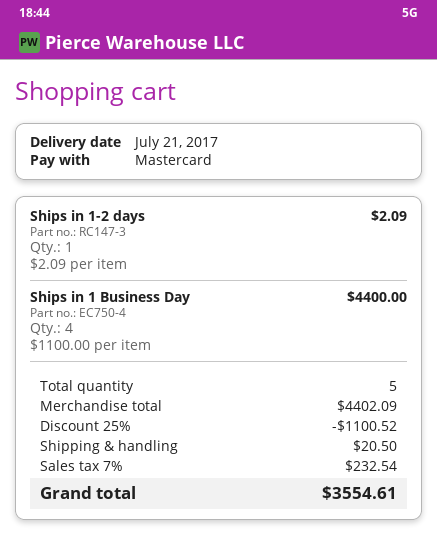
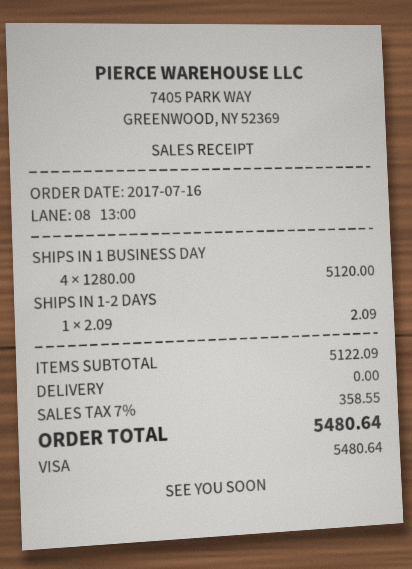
payment method: Mastercard -> Visa
Ships in 1 Business Day: 4 x 1100.00 = 4400.00 -> 4 x 1280.00 = 5120.00
subtotal: 4402.09 -> 5122.09
discount: 25% = 1100.52 -> none
shipping: 20.50 -> 0.00
tax: 7% = 232.54 -> 7% = 358.55
total: 3554.61 -> 5480.64

